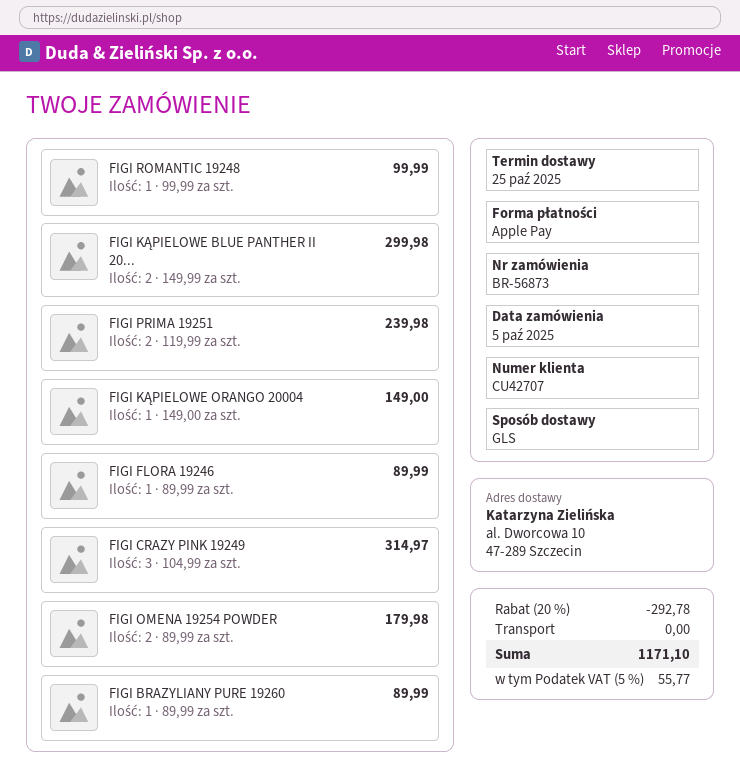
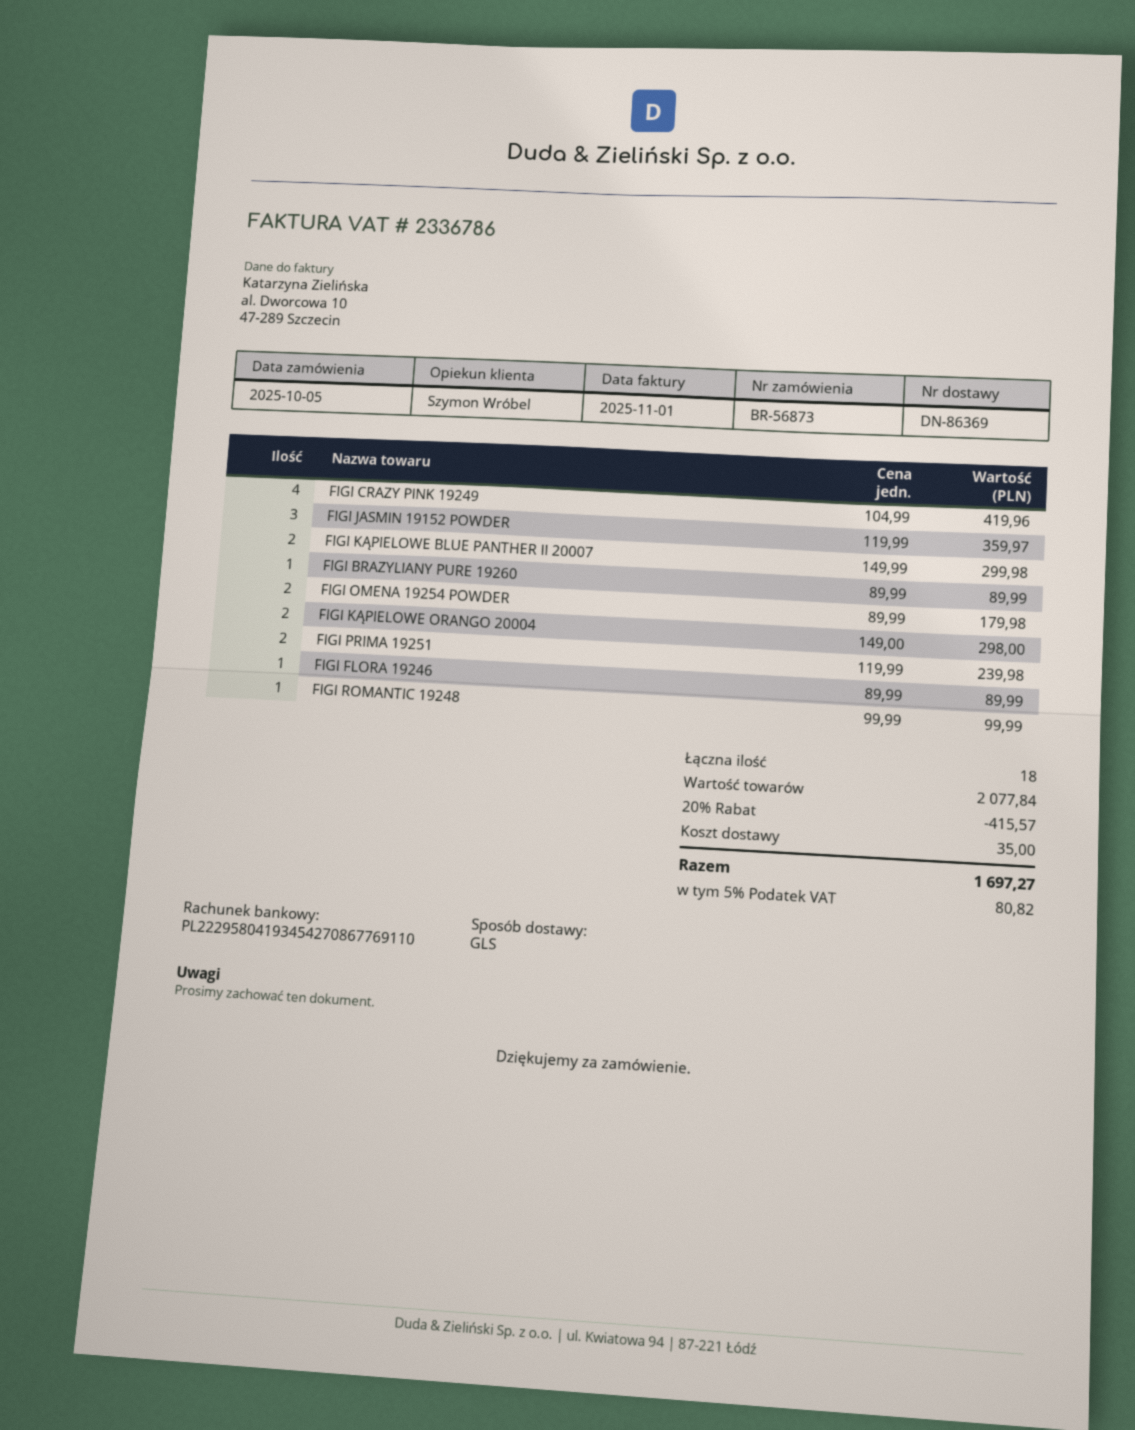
FIGI KĄPIELOWE ORANGO 20004: 1 x 149.00 = 149.00 -> 2 x 149.00 = 298.00
FIGI CRAZY PINK 19249: 3 x 104.99 = 314.97 -> 4 x 104.99 = 419.96
FIGI JASMIN 19152 POWDER: none -> 3 x 119.99 = 359.97
discount: 20% = 292.78 -> 20% = 415.57
shipping: 0.00 -> 35.00
tax: 5% = 55.77 -> 5% = 80.82
total: 1171.10 -> 1697.27

